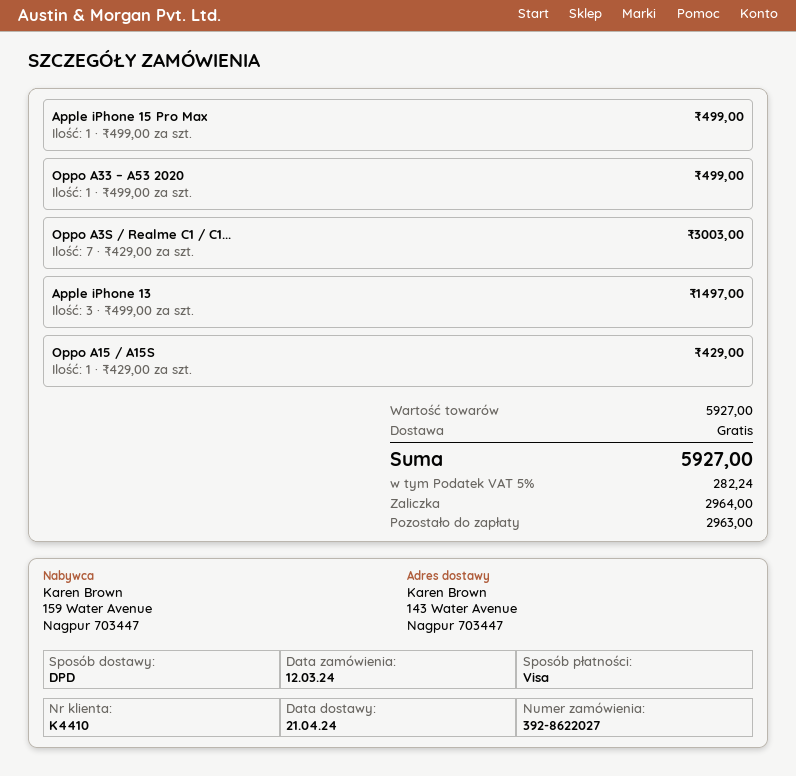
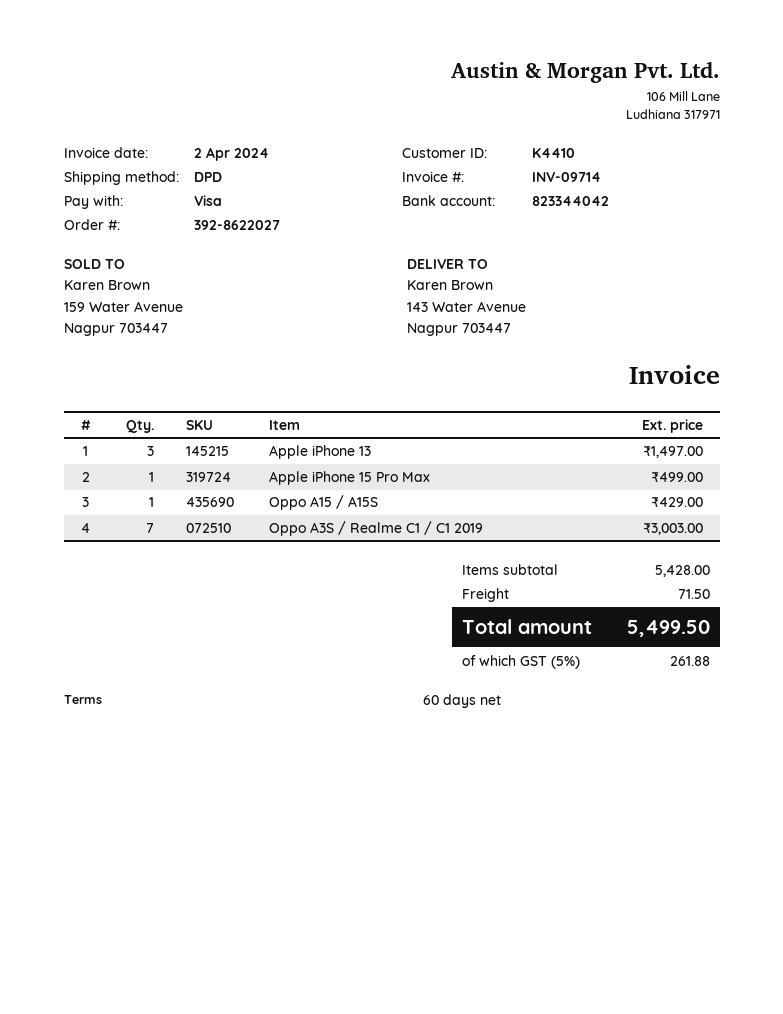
Oppo A33 – A53 2020: 1 for 499.00 -> none
subtotal: 5927.00 -> 5428.00
shipping: 0.00 -> 71.50
tax: 5% = 282.24 -> 5% = 261.88
total: 5927.00 -> 5499.50

